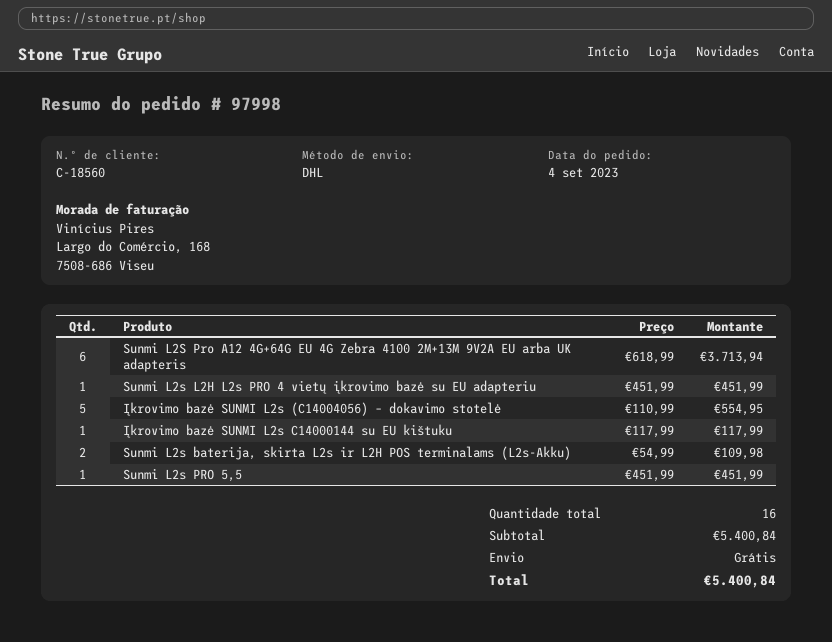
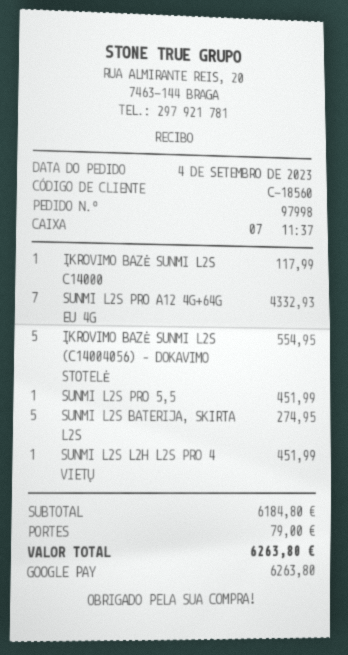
Sunmi L2S Pro A12 4G+64G EU 4G Zebra 4100 2M+13M 9V2A EU arba UK adapteris: 6 for 3713.94 -> 7 for 4332.93
Sunmi L2s baterija, skirta L2s ir L2H POS terminalams (L2s-Akku): 2 for 109.98 -> 5 for 274.95
subtotal: 5400.84 -> 6184.80
shipping: 0.00 -> 79.00
total: 5400.84 -> 6263.80

